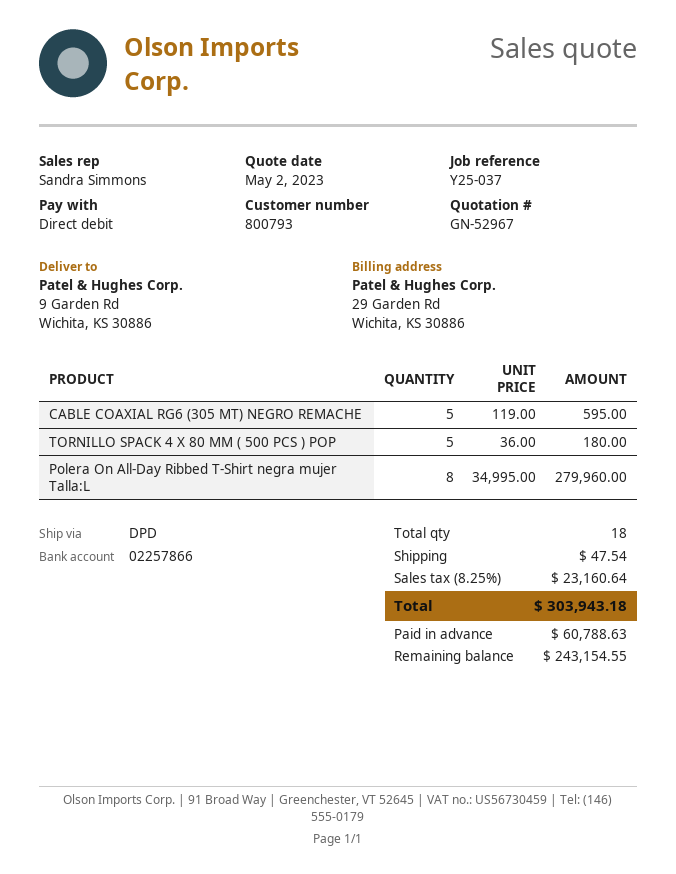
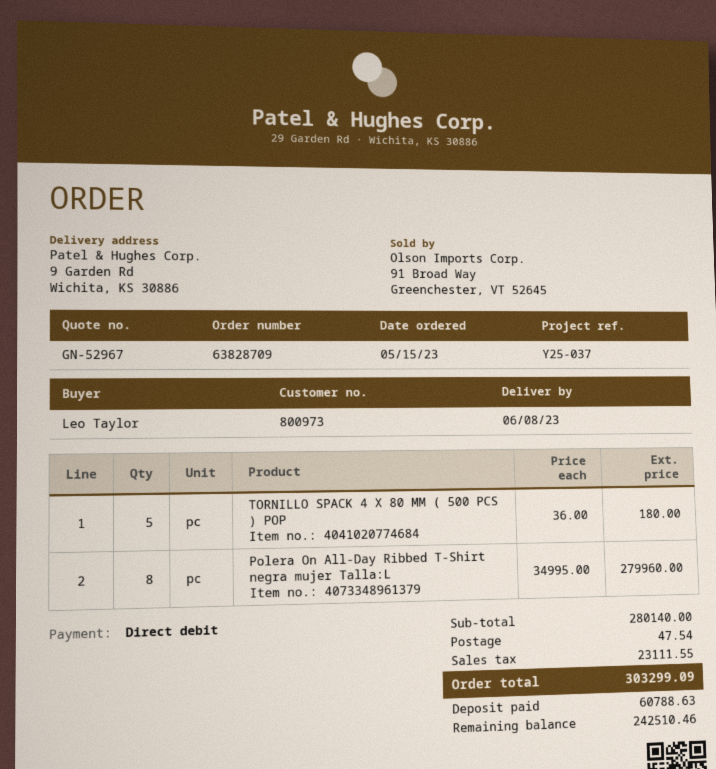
customer number: 800793 -> 800973
CABLE COAXIAL RG6 (305 MT) NEGRO REMACHE: 5 x 119.00 = 595.00 -> none
tax: 23160.64 -> 23111.55
total: 303943.18 -> 303299.09
balance: 243154.55 -> 242510.46

